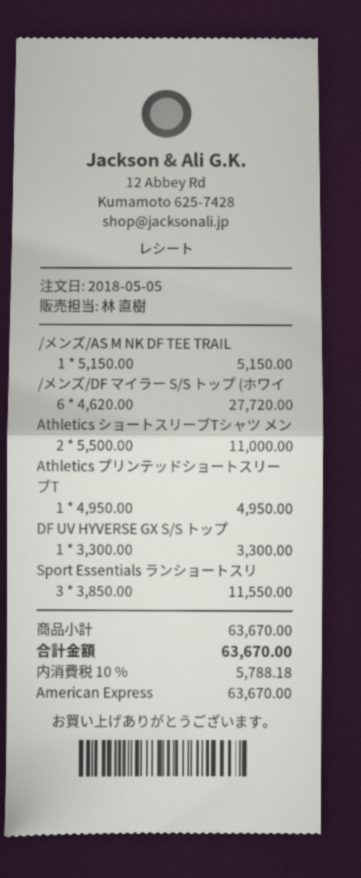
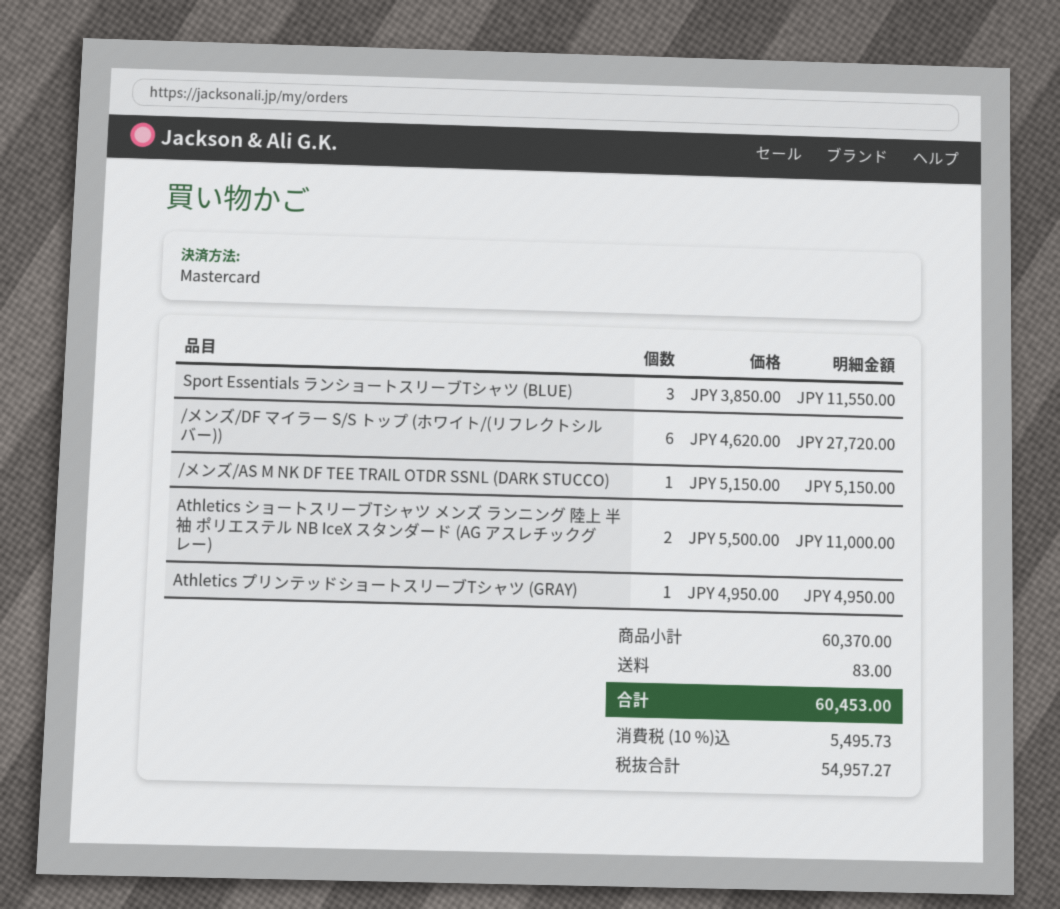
payment method: American Express -> Mastercard
DF UV HYVERSE GX S/S トップ: 1 x 3300.00 = 3300.00 -> none
subtotal: 63670.00 -> 60370.00
shipping: none -> 83.00
tax: 10% = 5788.18 -> 10% = 5495.73
total: 63670.00 -> 60453.00

